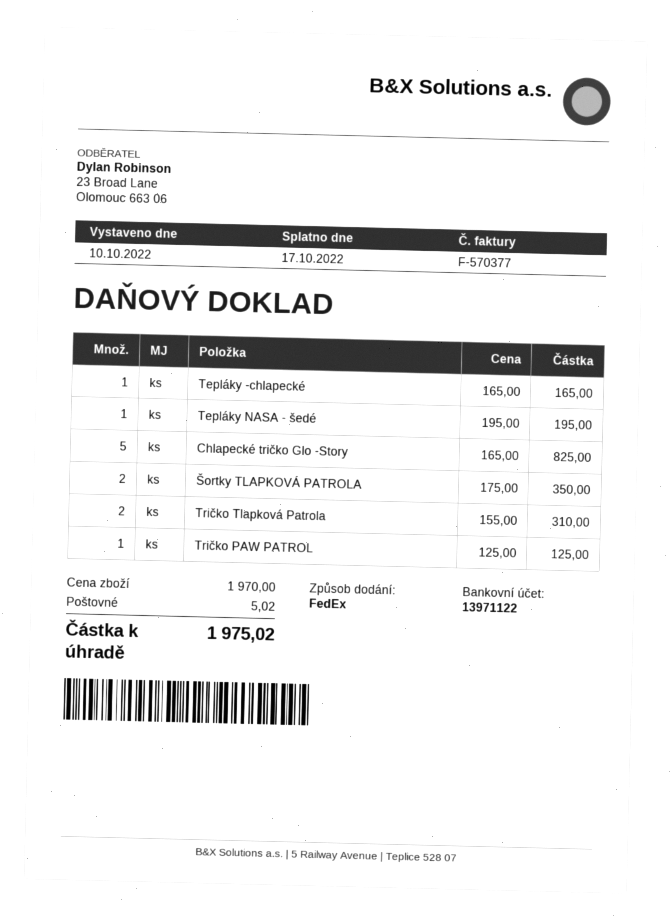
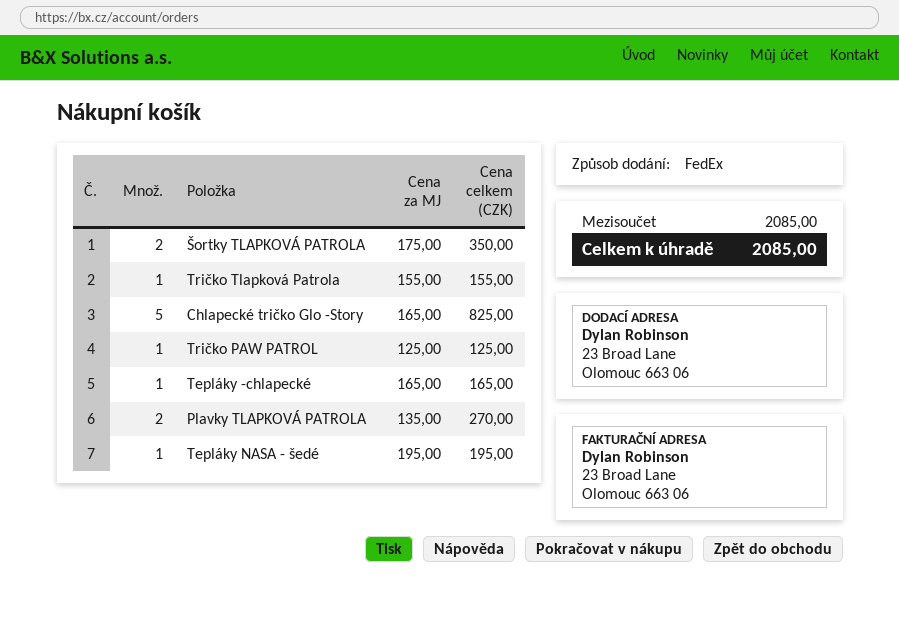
Tričko Tlapková Patrola: 2 x 155.00 = 310.00 -> 1 x 155.00 = 155.00
Plavky TLAPKOVÁ PATROLA: none -> 2 x 135.00 = 270.00
subtotal: 1970.00 -> 2085.00
shipping: 5.02 -> none
total: 1975.02 -> 2085.00

